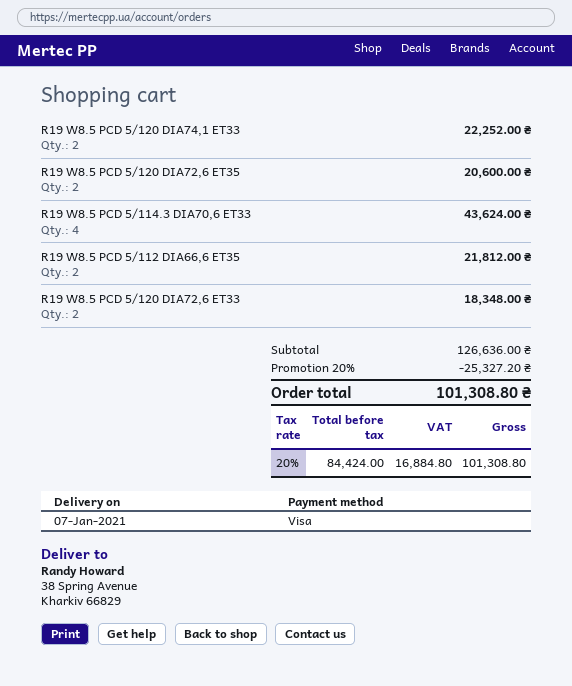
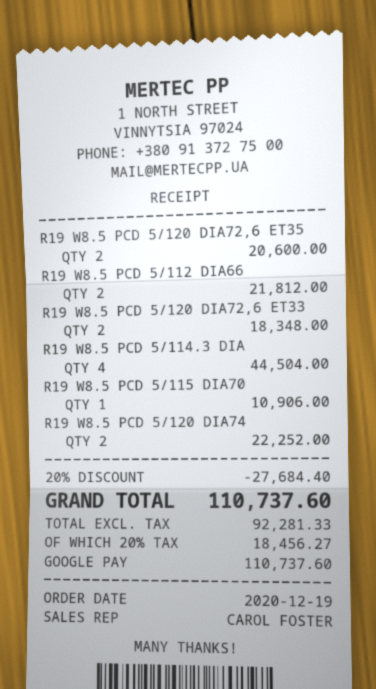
payment method: Visa -> Google Pay
R19 W8.5 PCD 5/114.3 DIA70,6 ET33: 4 for 43624.00 -> 4 for 44504.00
R19 W8.5 PCD 5/115 DIA70: none -> 1 for 10906.00
discount: 20% = 25327.20 -> 20% = 27684.40
net: 84424.00 -> 92281.33
tax: 20% = 16884.80 -> 20% = 18456.27
total: 101308.80 -> 110737.60

